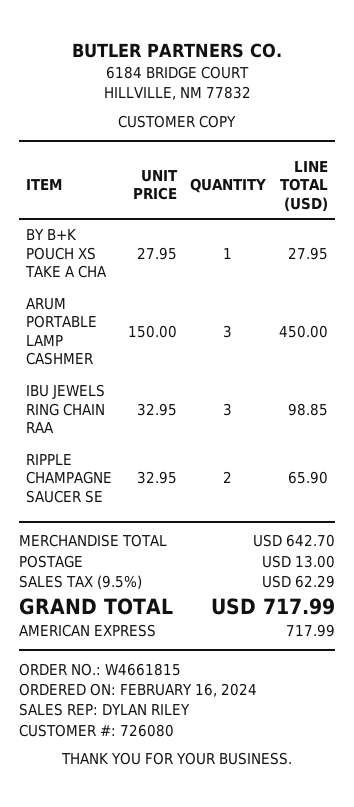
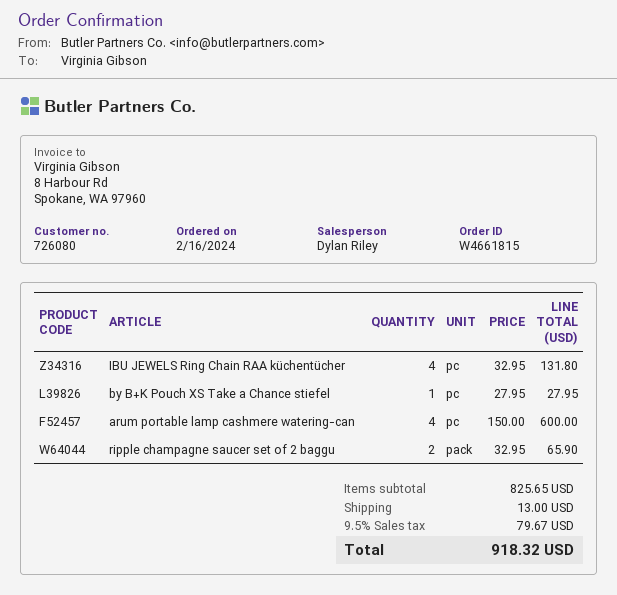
ARUM PORTABLE LAMP CASHMER: 3 x 150.00 = 450.00 -> 4 x 150.00 = 600.00
IBU JEWELS RING CHAIN RAA: 3 x 32.95 = 98.85 -> 4 x 32.95 = 131.80
subtotal: 642.70 -> 825.65
tax: 9.5% = 62.29 -> 9.5% = 79.67
total: 717.99 -> 918.32

